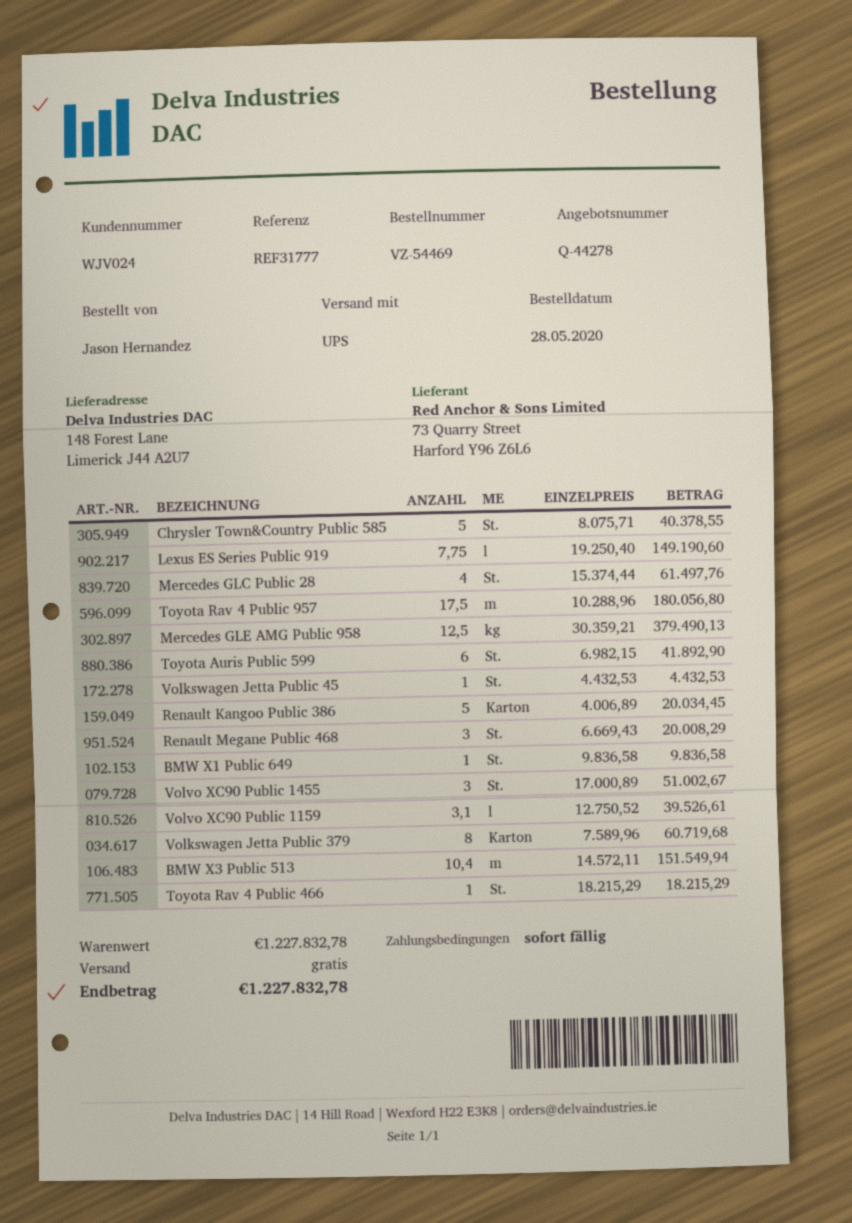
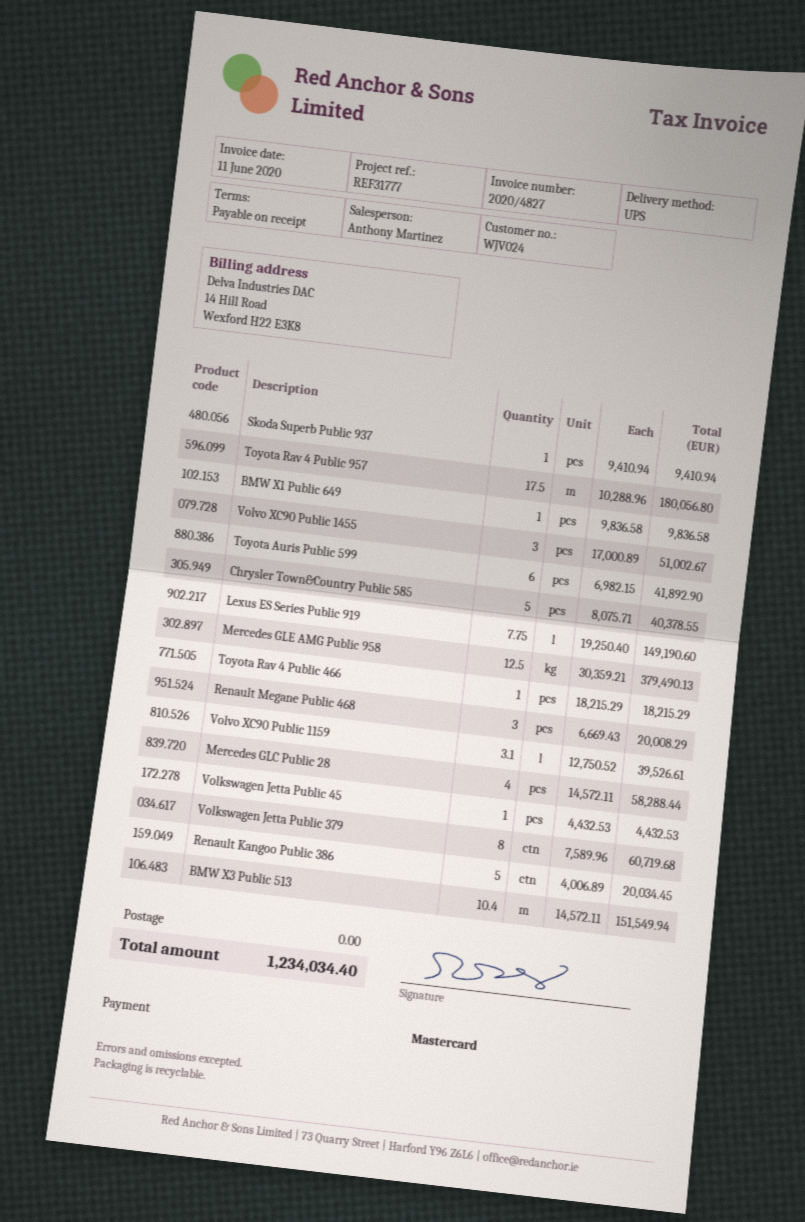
Mercedes GLC Public 28: 4 x 15374.44 = 61497.76 -> 4 x 14572.11 = 58288.44
Skoda Superb Public 937: none -> 1 x 9410.94 = 9410.94
total: 1227832.78 -> 1234034.40

